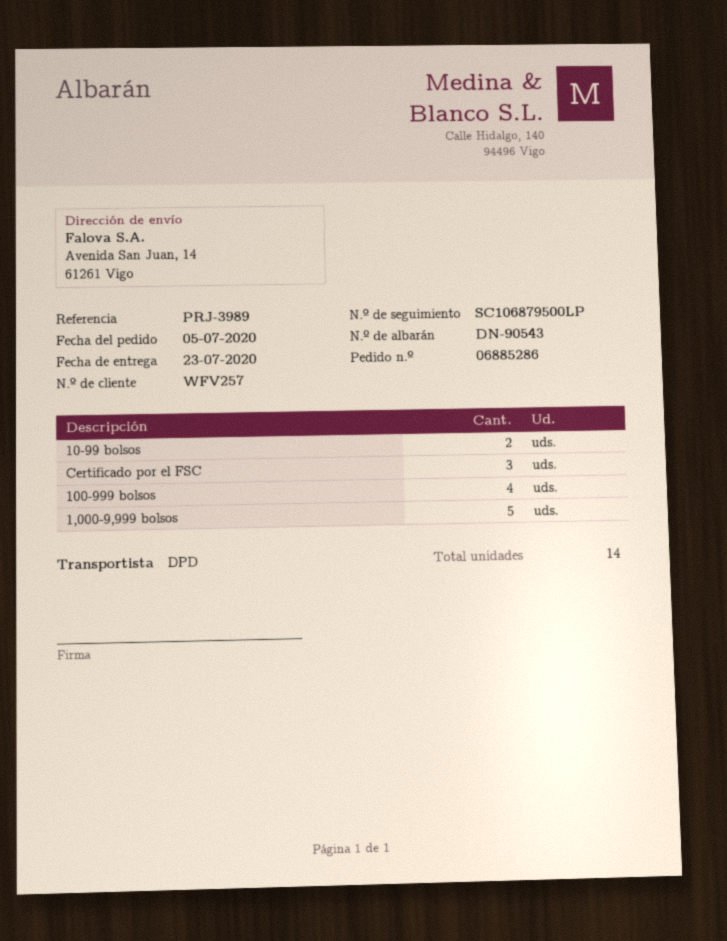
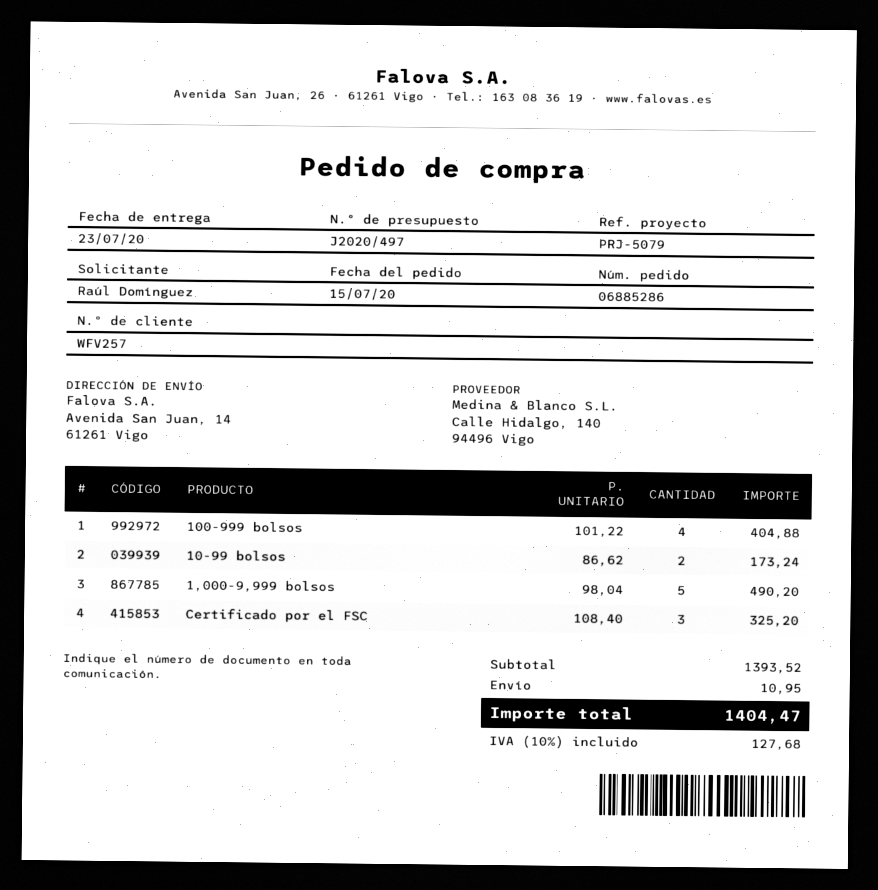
order date: 2020-07-05 -> 2020-07-15
reference: PRJ-3989 -> PRJ-5079

